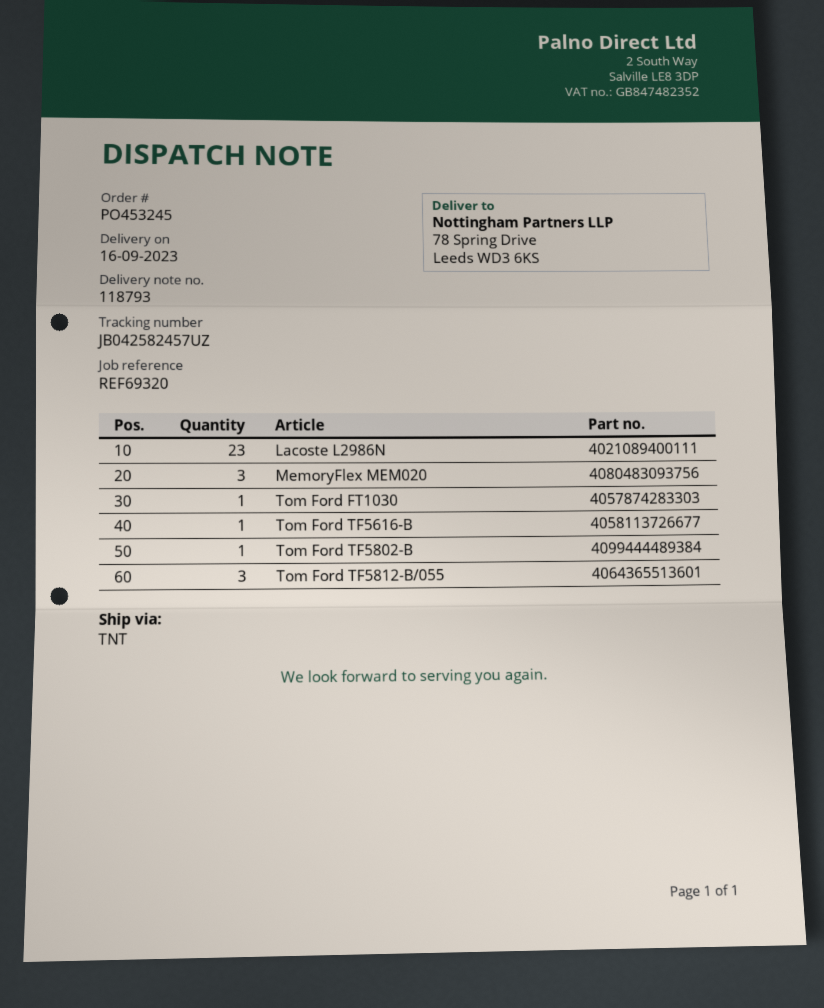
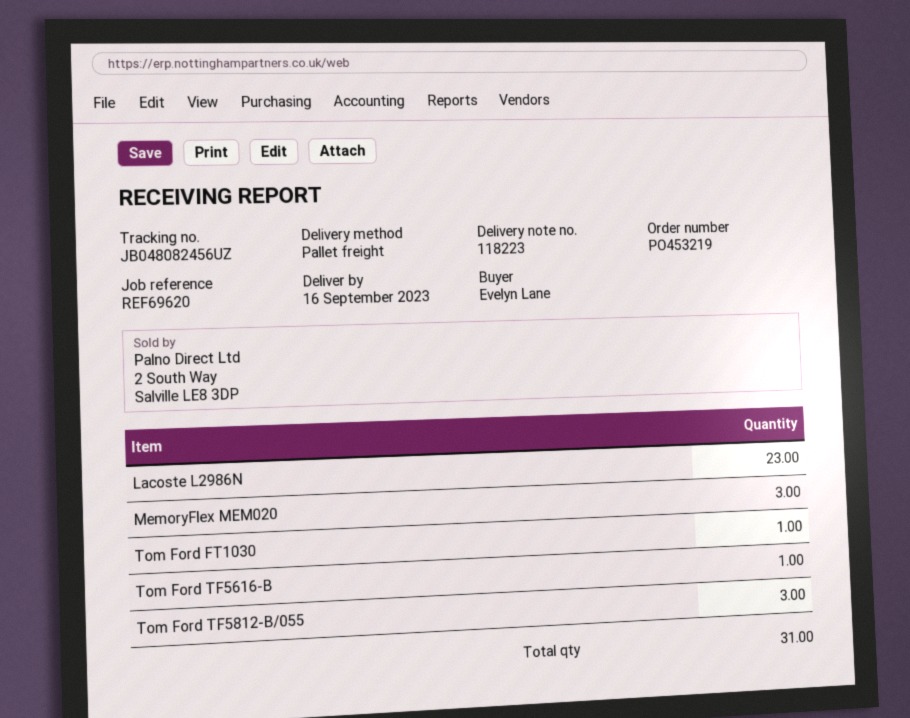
order number: PO453245 -> PO453219
delivery note number: 118793 -> 118223
reference: REF69320 -> REF69620
shipping method: TNT -> pallet freight
tracking number: JB042582457UZ -> JB048082456UZ
Tom Ford TF5802-B: 1 -> none

